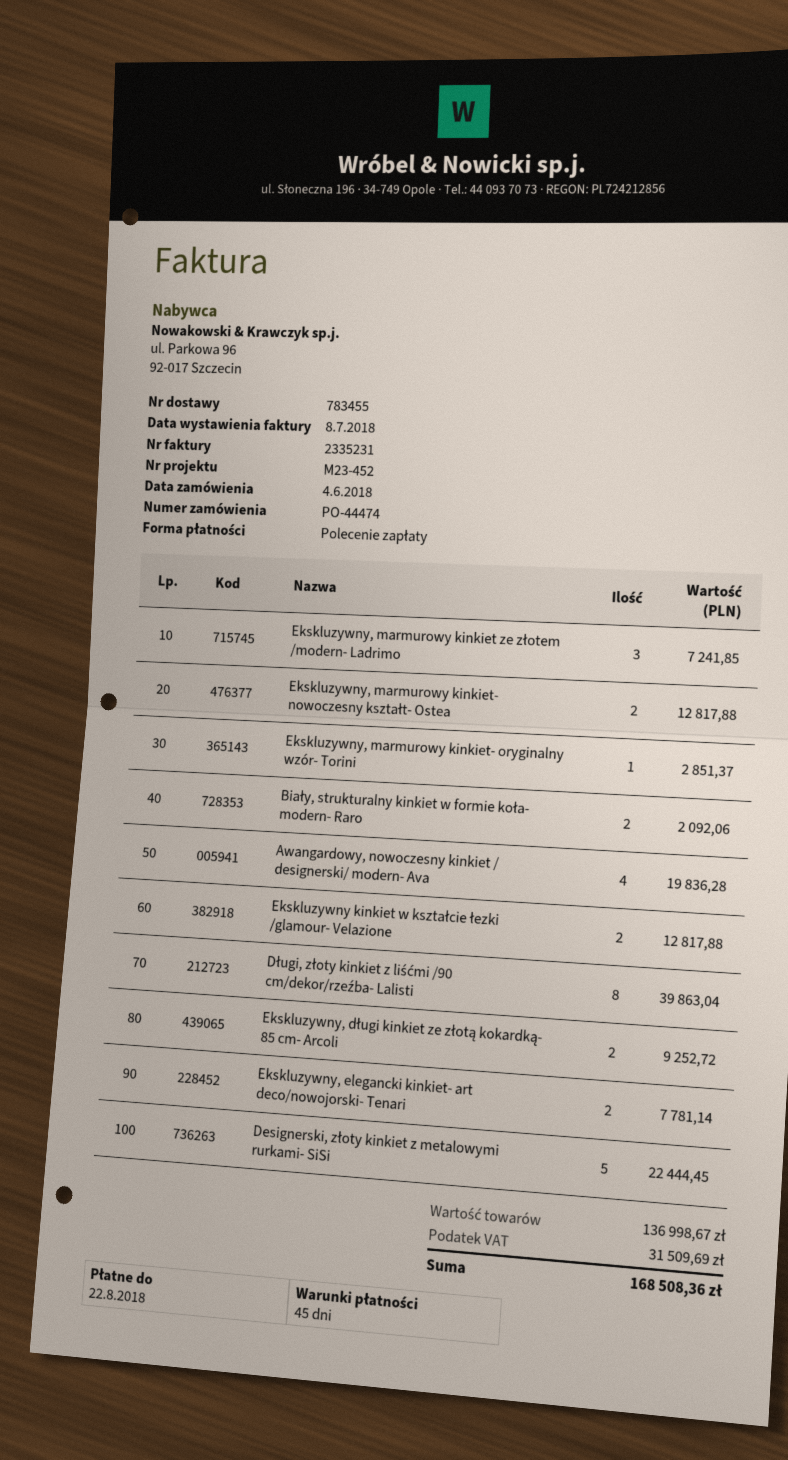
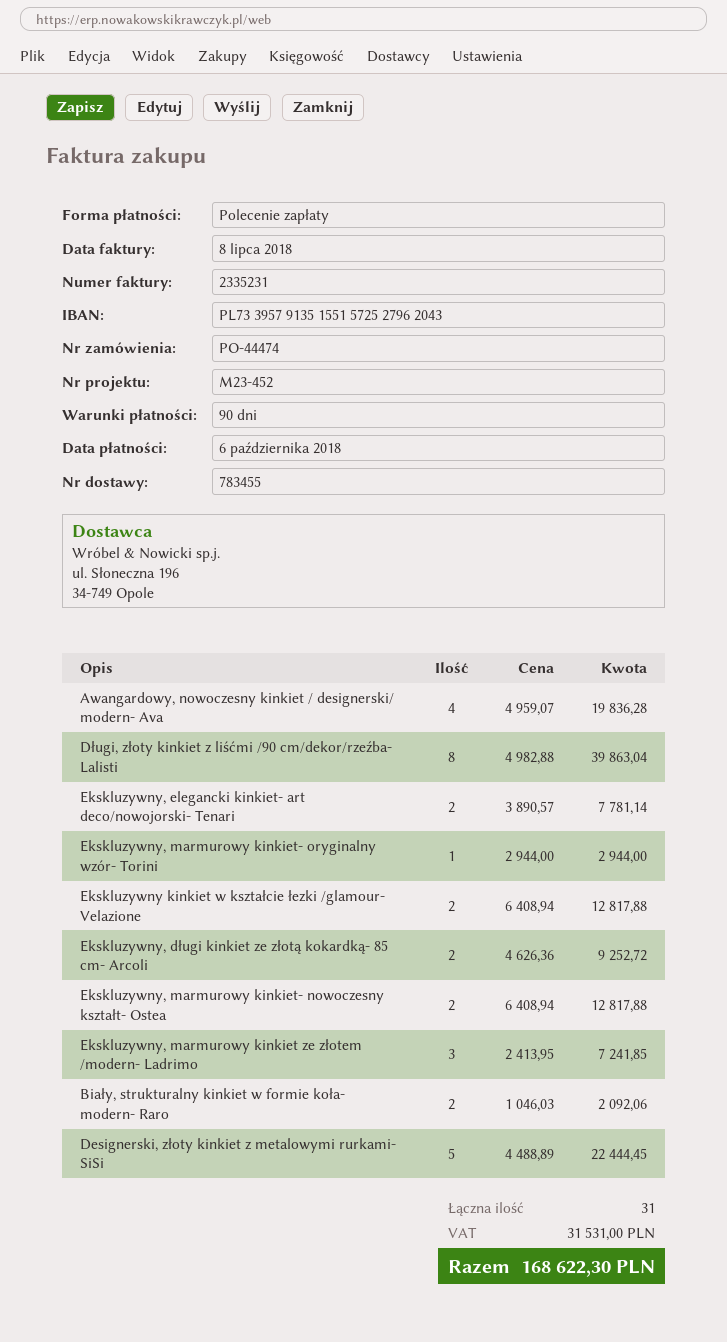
payment terms: 45 days -> 90 days
due date: 2018-08-22 -> 2018-10-06
Ekskluzywny, marmurowy kinkiet- oryginalny wzór- Torini: 1 for 2851.37 -> 1 for 2944.00
tax: 31509.69 -> 31531.00
total: 168508.36 -> 168622.30

